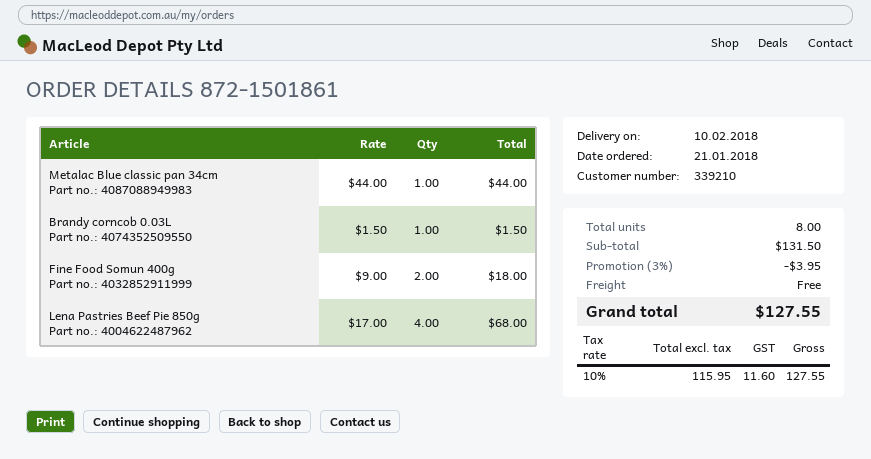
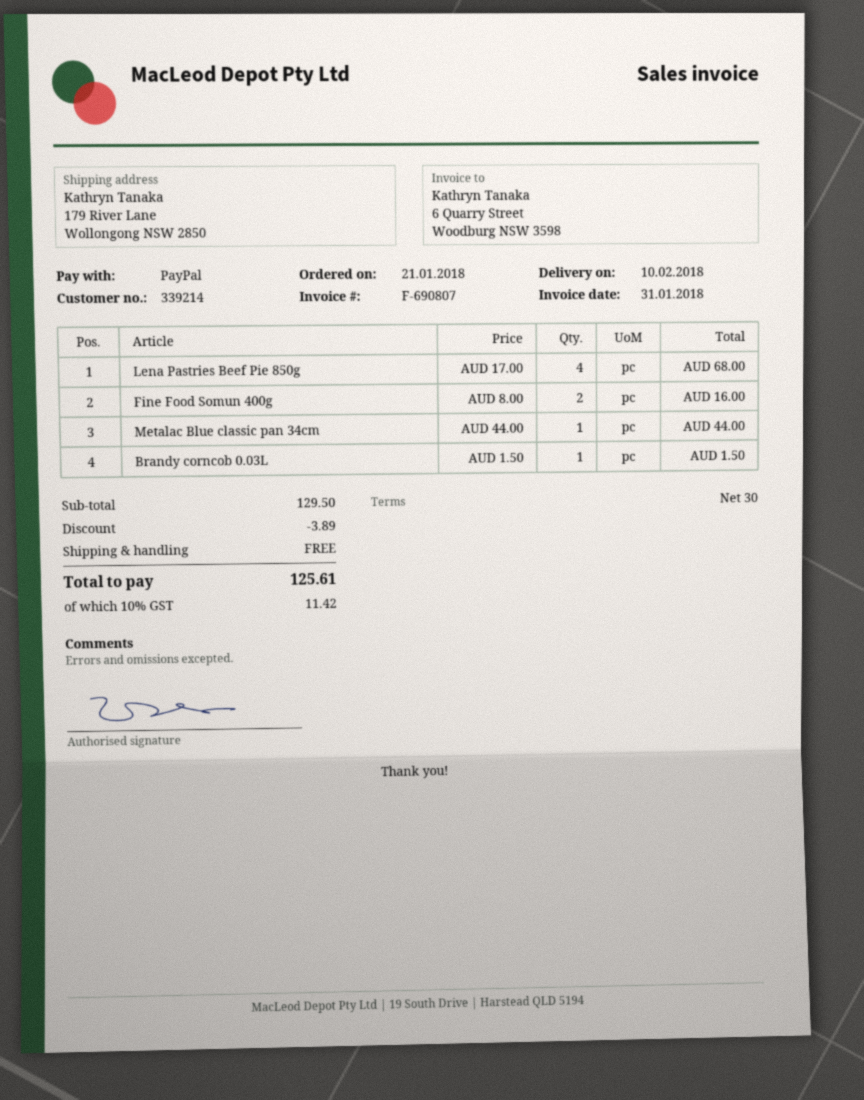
customer number: 339210 -> 339214
Fine Food Somun 400g: 2 x 9.00 = 18.00 -> 2 x 8.00 = 16.00
subtotal: 131.50 -> 129.50
discount: 3.95 -> 3.89
tax: 10% = 11.60 -> 10% = 11.42
total: 127.55 -> 125.61

